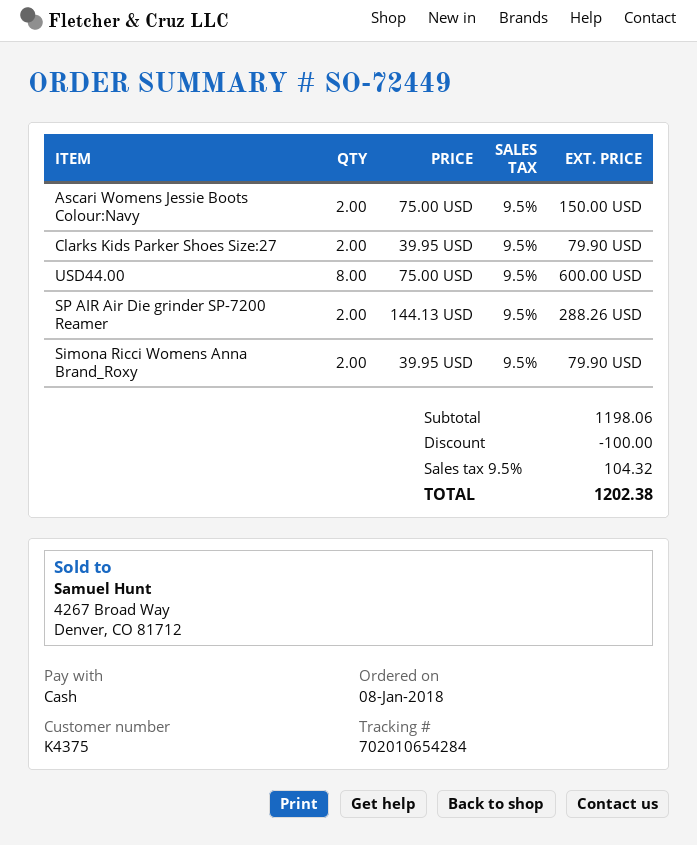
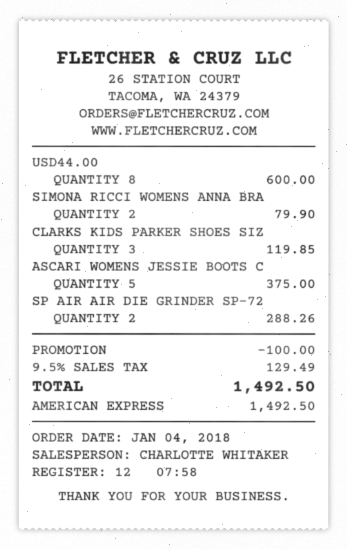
order date: 2018-01-08 -> 2018-01-04
payment method: cash -> American Express
Ascari Womens Jessie Boots Colour:Navy: 2 for 150.00 -> 5 for 375.00
Clarks Kids Parker Shoes Size:27: 2 for 79.90 -> 3 for 119.85
tax: 9.5% = 104.32 -> 9.5% = 129.49
total: 1202.38 -> 1492.50

